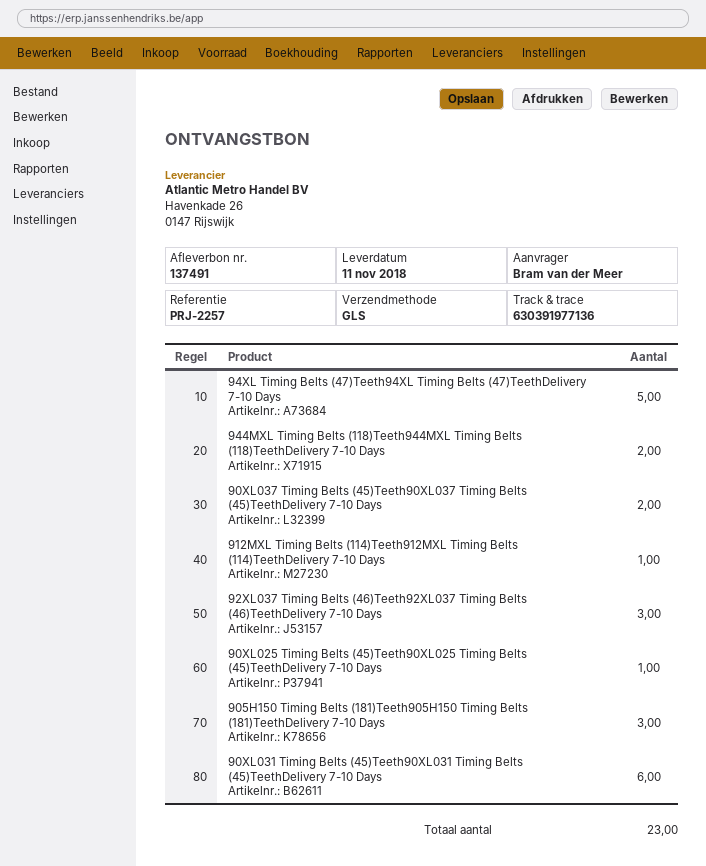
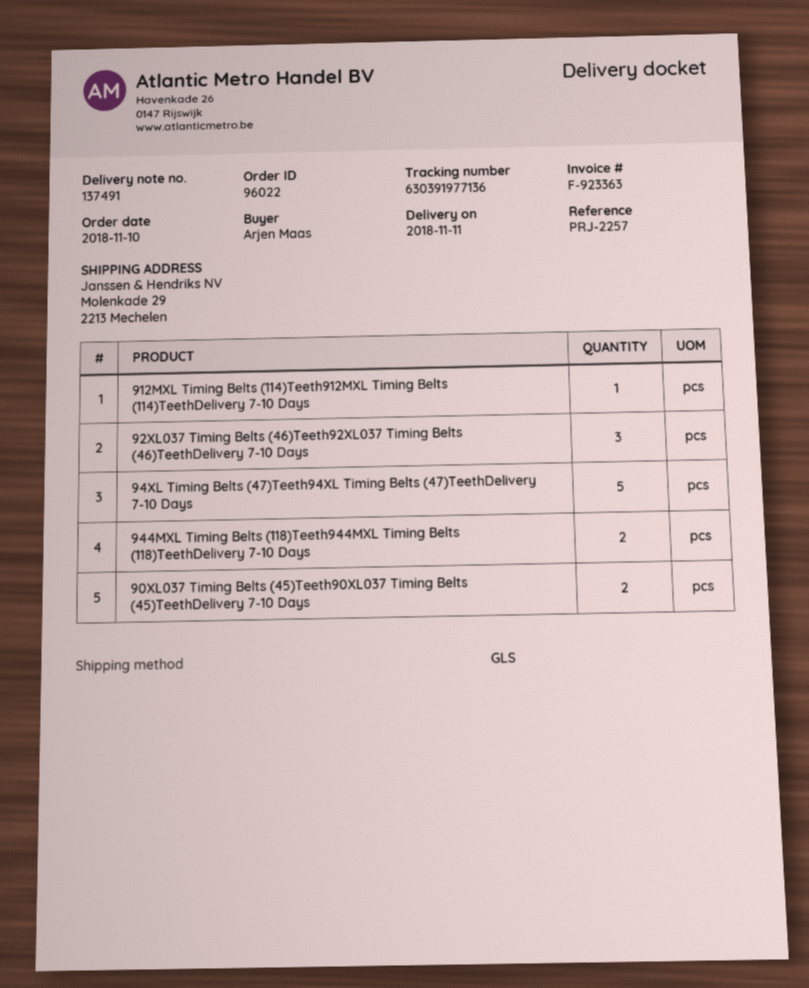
ordered by: Bram van der Meer -> Arjen Maas
90XL025 Timing Belts (45)Teeth90XL025 Timing Belts (45)TeethDelivery 7-10 Days: 1 -> none
905H150 Timing Belts (181)Teeth905H150 Timing Belts (181)TeethDelivery 7-10 Days: 3 -> none
90XL031 Timing Belts (45)Teeth90XL031 Timing Belts (45)TeethDelivery 7-10 Days: 6 -> none

